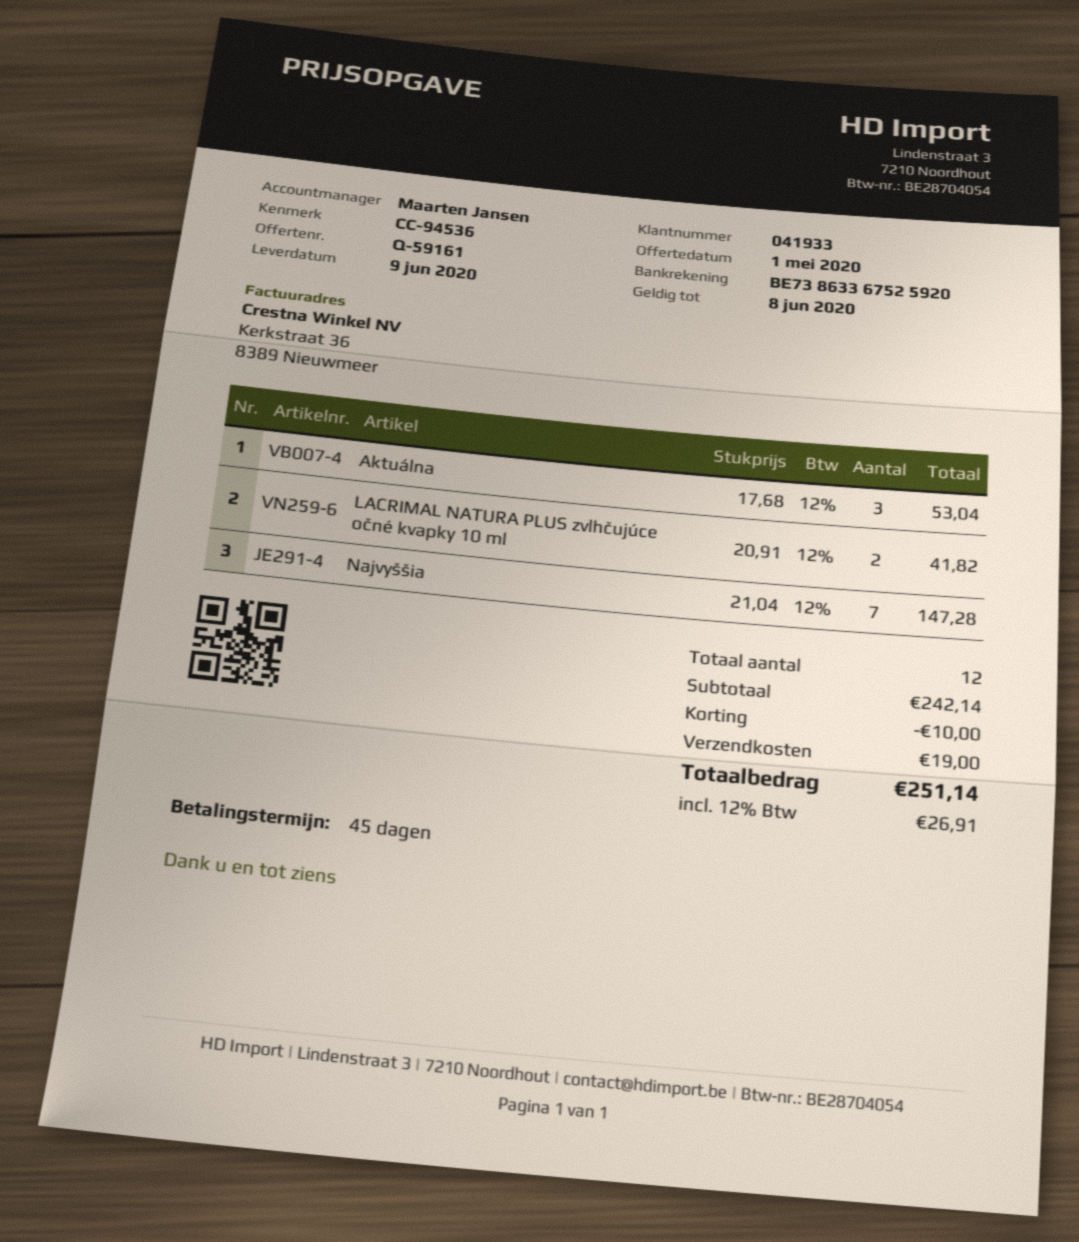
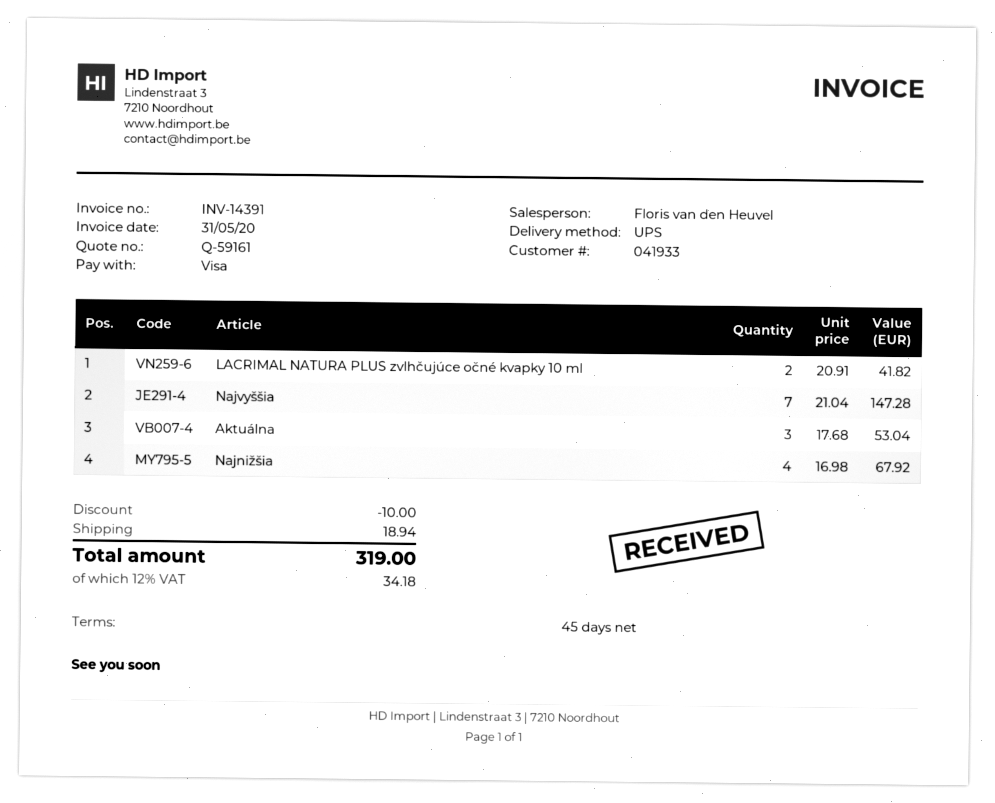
sales rep: Maarten Jansen -> Floris van den Heuvel
Najnižšia: none -> 4 x 16.98 = 67.92
shipping: 19.00 -> 18.94
tax: 12% = 26.91 -> 12% = 34.18
total: 251.14 -> 319.00

